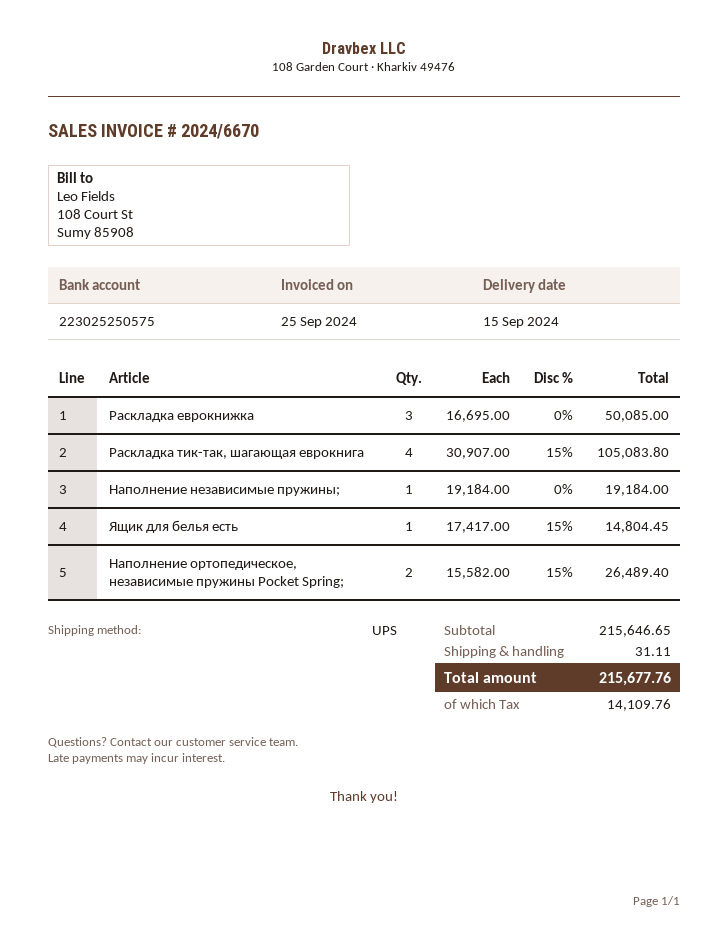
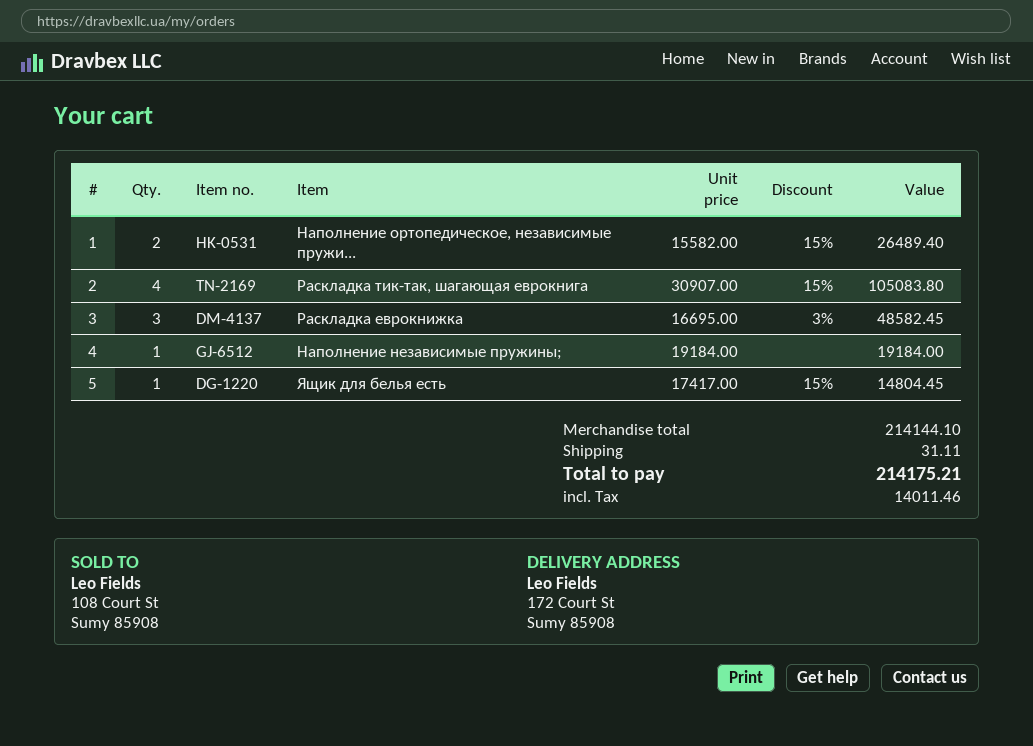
Раскладка еврокнижка: 3 x 16695.00 = 50085.00 -> 3 x 16695.00 - 3% = 48582.45
subtotal: 215646.65 -> 214144.10
tax: 14109.76 -> 14011.46
total: 215677.76 -> 214175.21

